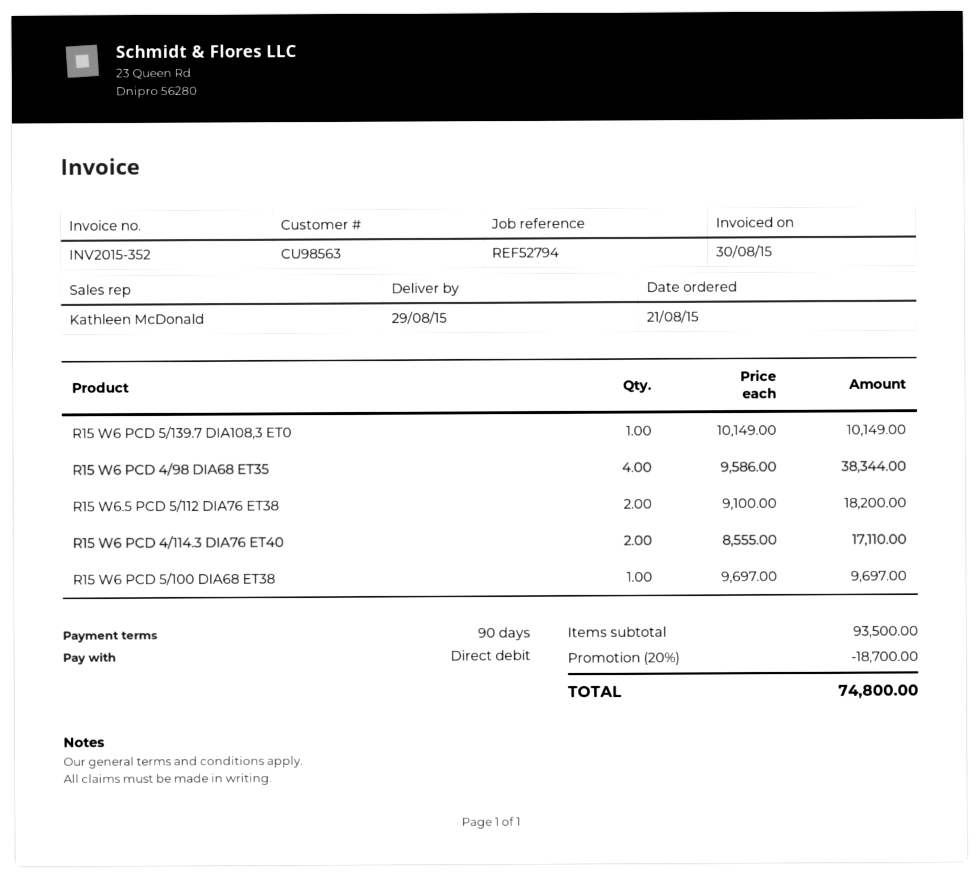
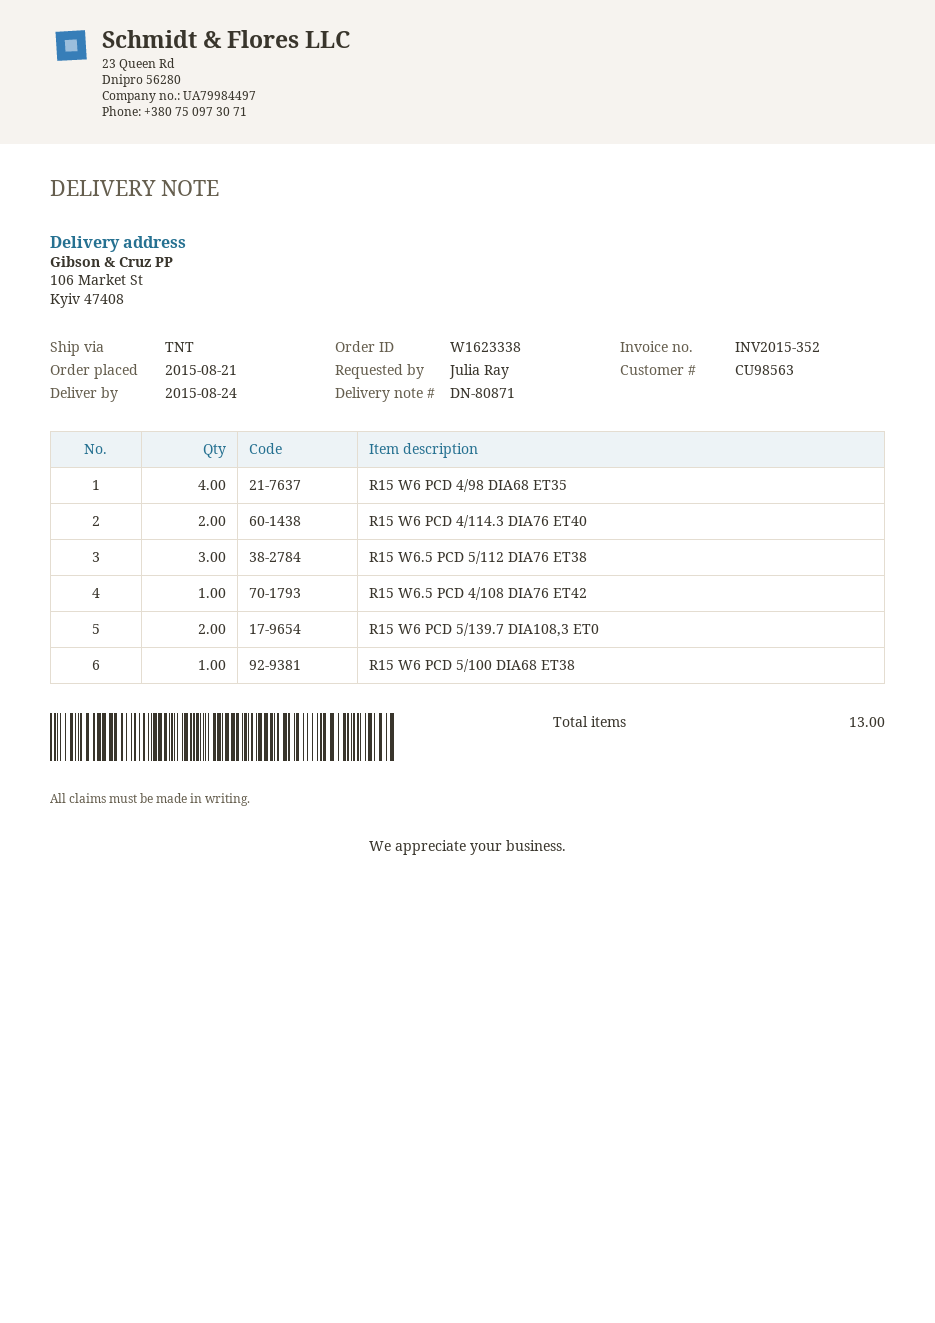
delivery date: 2015-08-29 -> 2015-08-24
R15 W6 PCD 5/139.7 DIA108,3 ET0: 1 -> 2
R15 W6.5 PCD 5/112 DIA76 ET38: 2 -> 3
R15 W6.5 PCD 4/108 DIA76 ET42: none -> 1

